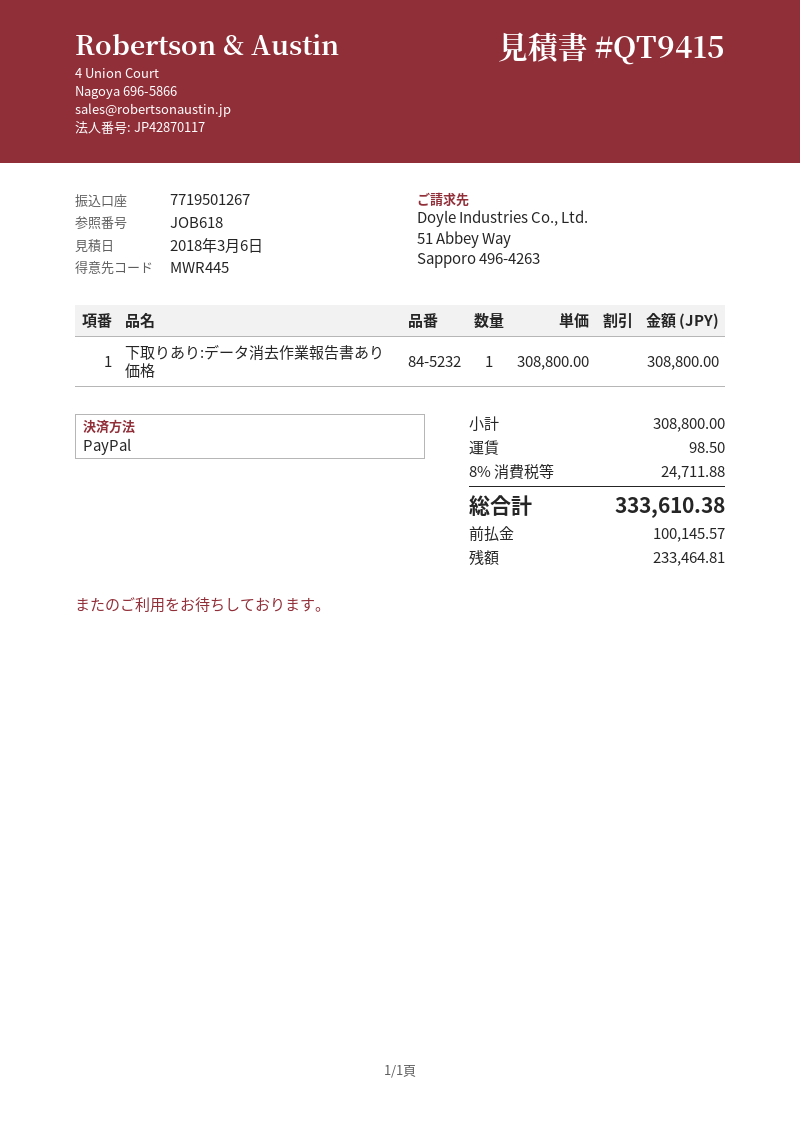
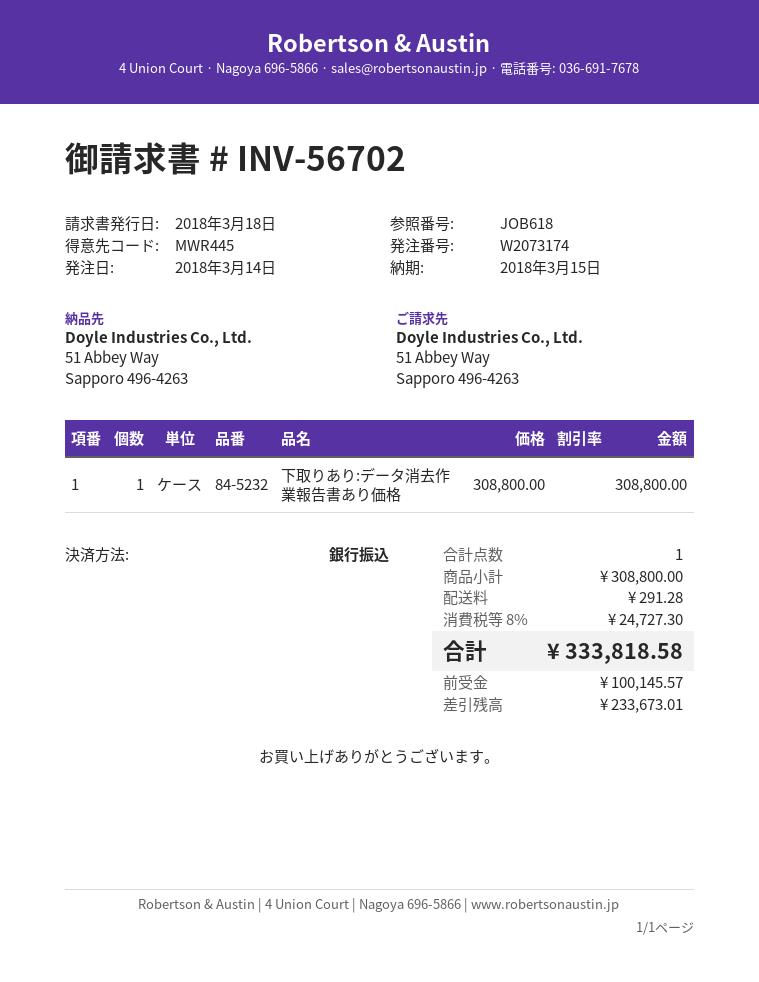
payment method: PayPal -> bank transfer
shipping: 98.50 -> 291.28
tax: 8% = 24711.88 -> 8% = 24727.30
total: 333610.38 -> 333818.58
balance: 233464.81 -> 233673.01

